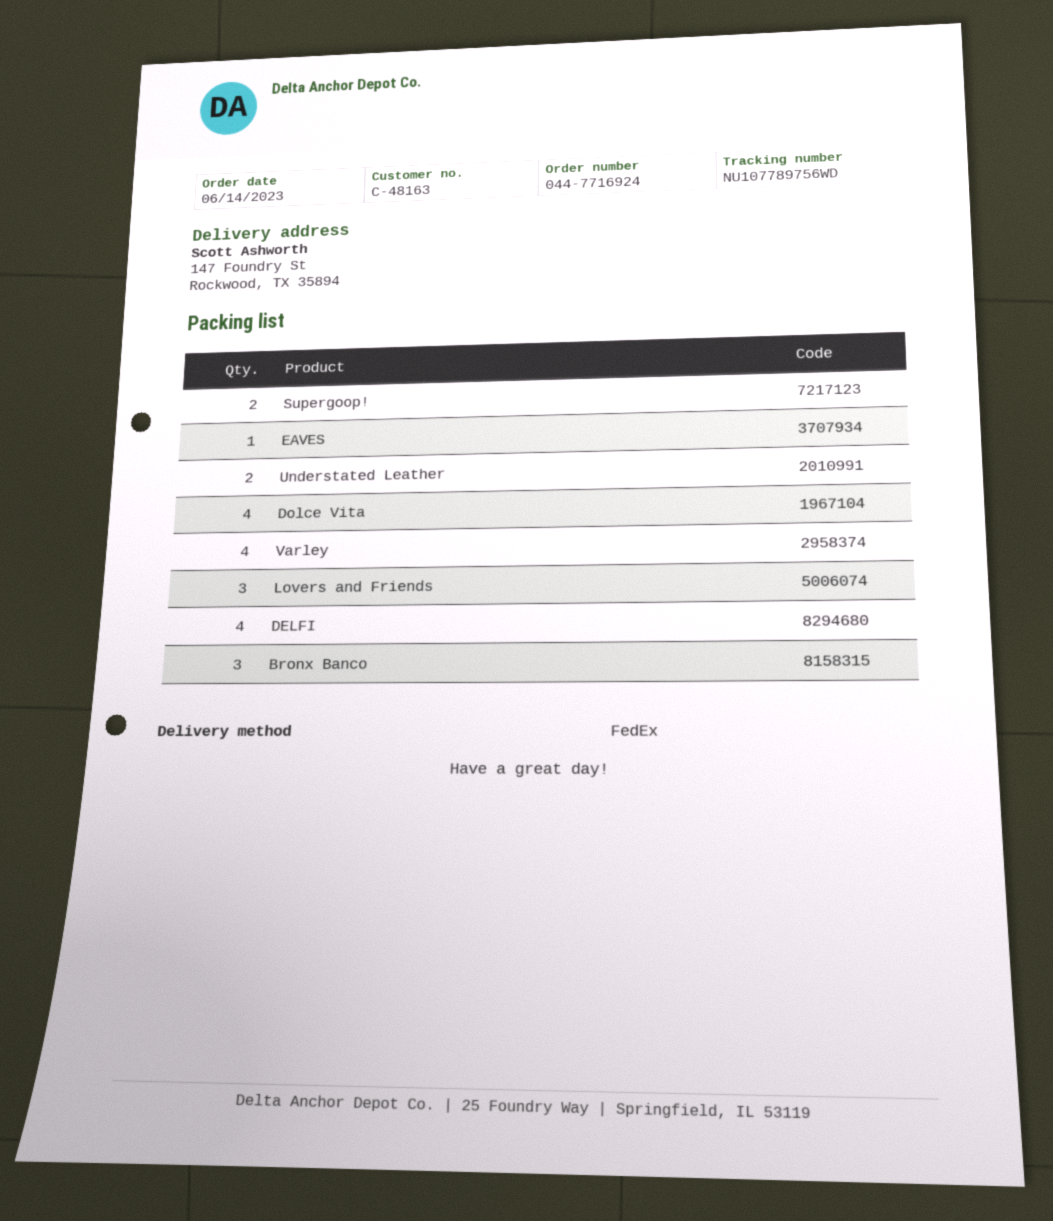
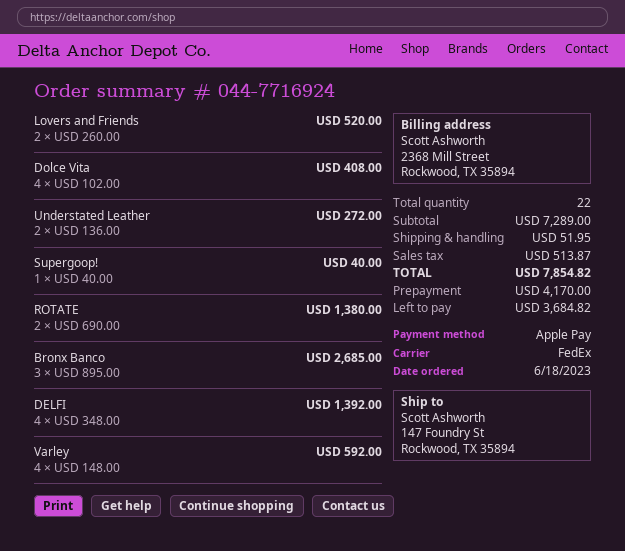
order date: 2023-06-14 -> 2023-06-18
Supergoop!: 2 -> 1
EAVES: 1 -> none
Lovers and Friends: 3 -> 2
ROTATE: none -> 2

